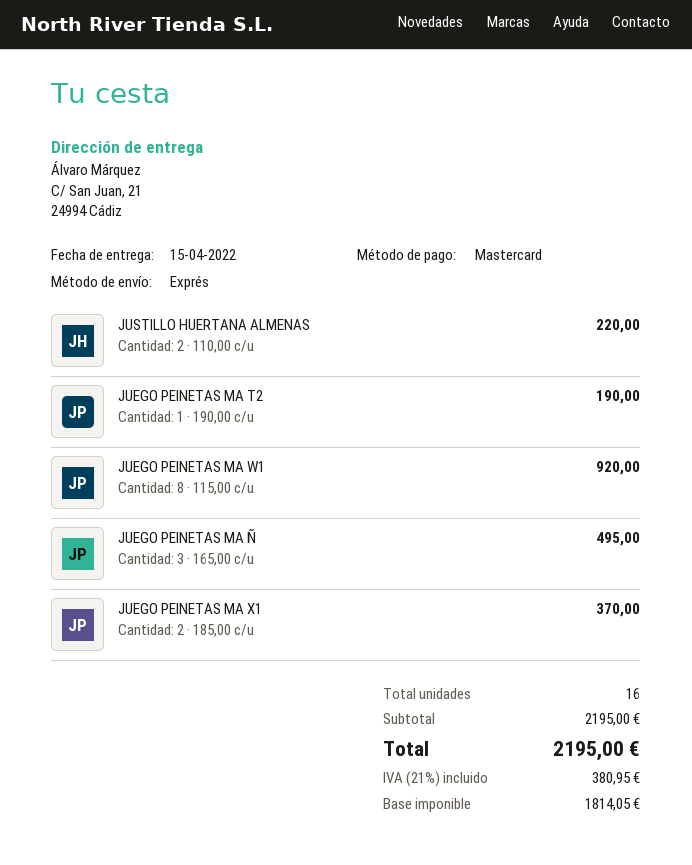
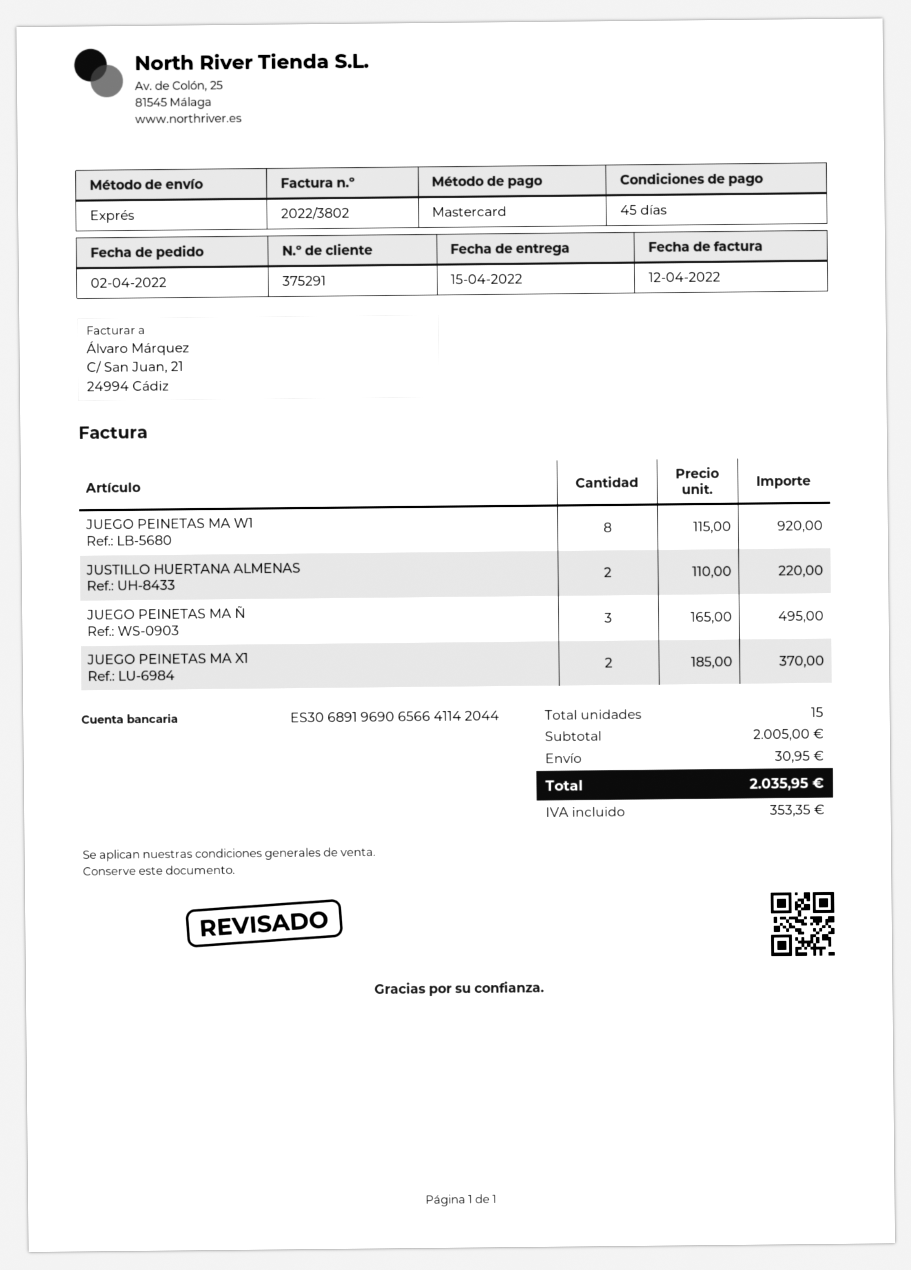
JUEGO PEINETAS MA T2: 1 x 190.00 = 190.00 -> none
total quantity: 16 -> 15
subtotal: 2195.00 -> 2005.00
shipping: none -> 30.95
tax: 380.95 -> 353.35
total: 2195.00 -> 2035.95

